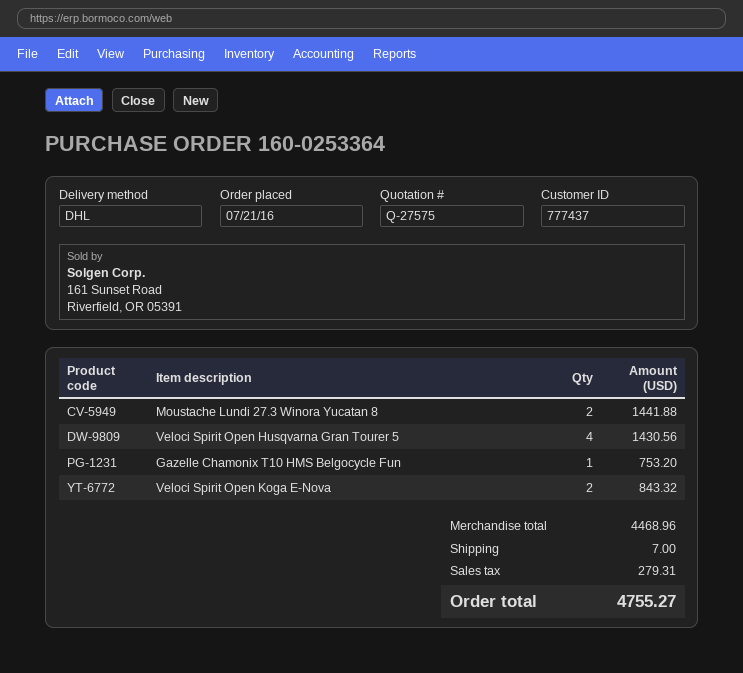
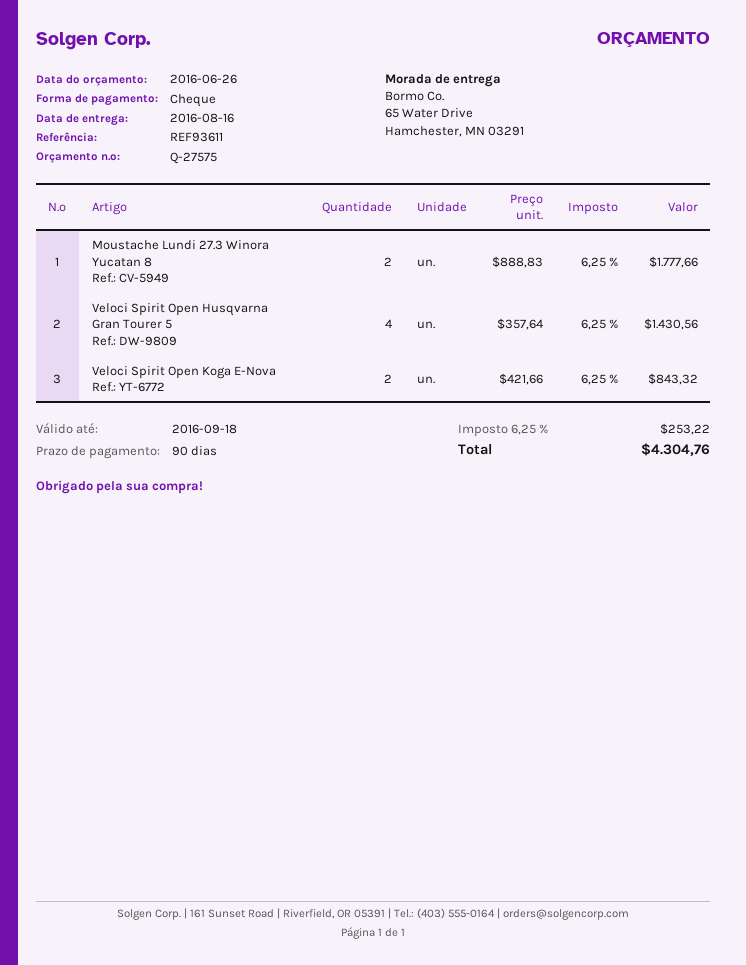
Moustache Lundi 27.3 Winora Yucatan 8: 2 for 1441.88 -> 2 for 1777.66
Gazelle Chamonix T10 HMS Belgocycle Fun: 1 for 753.20 -> none
shipping: 7.00 -> none
tax: 279.31 -> 253.22
total: 4755.27 -> 4304.76

